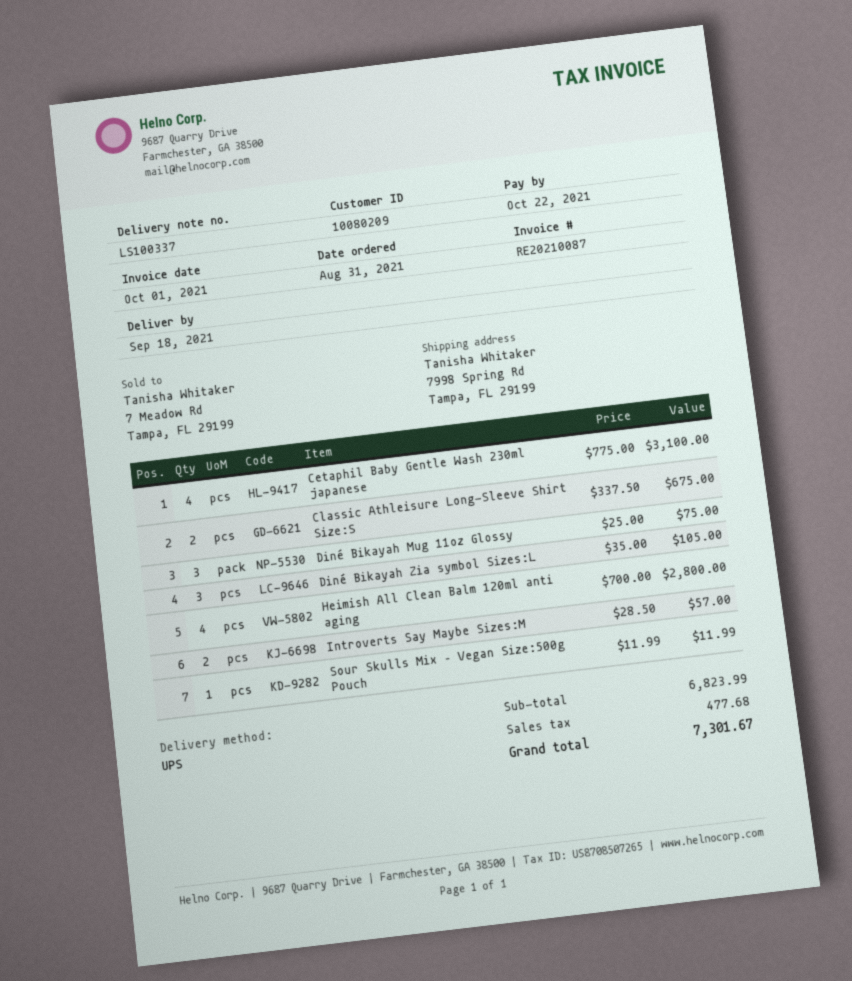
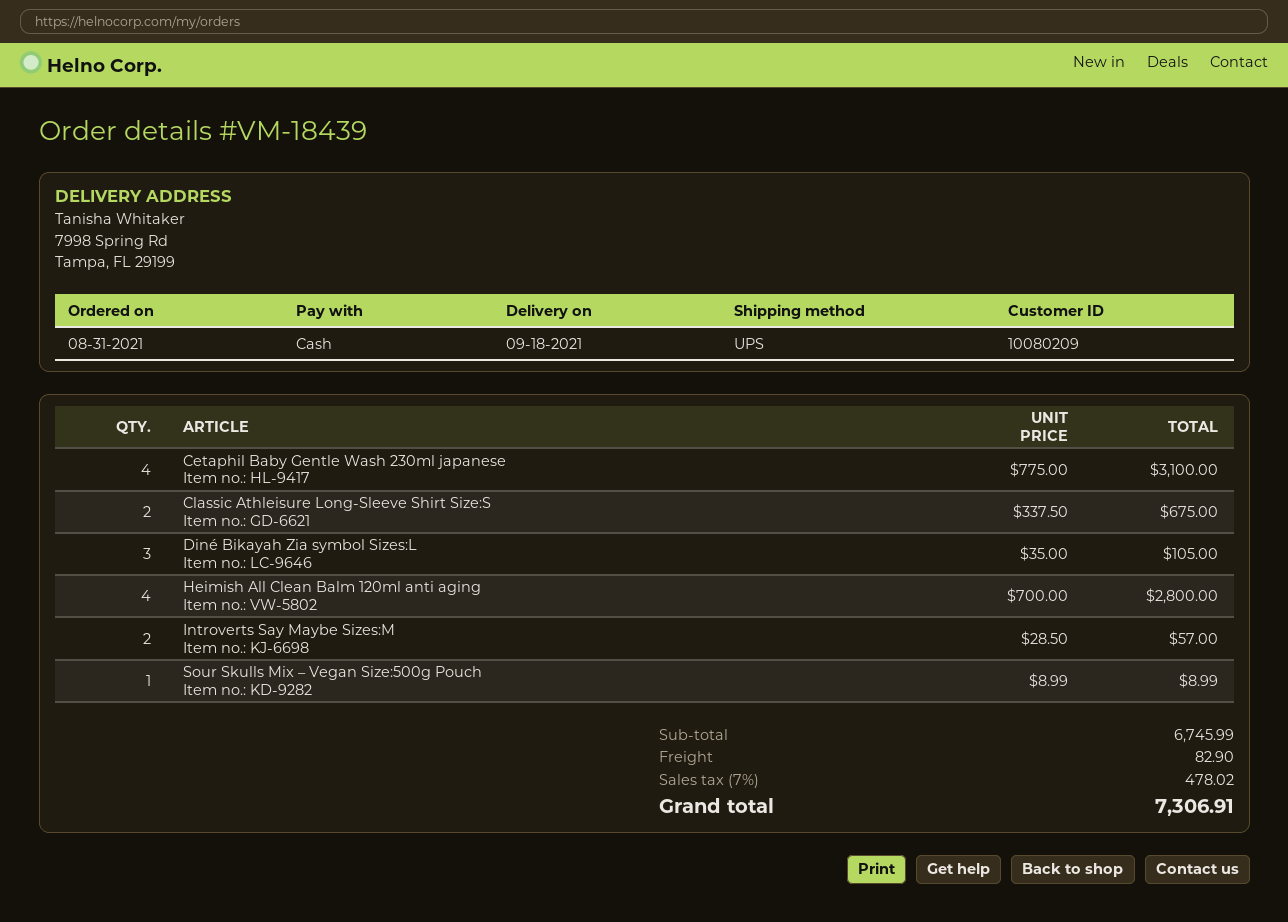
Diné Bikayah Mug 11oz Glossy: 3 x 25.00 = 75.00 -> none
Sour Skulls Mix – Vegan Size:500g Pouch: 1 x 11.99 = 11.99 -> 1 x 8.99 = 8.99
subtotal: 6823.99 -> 6745.99
shipping: none -> 82.90
tax: 477.68 -> 478.02
total: 7301.67 -> 7306.91

